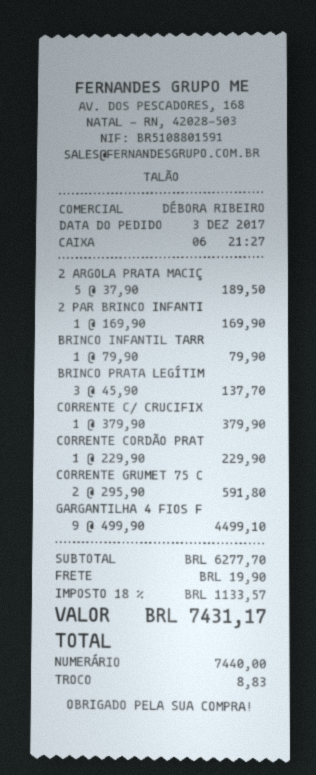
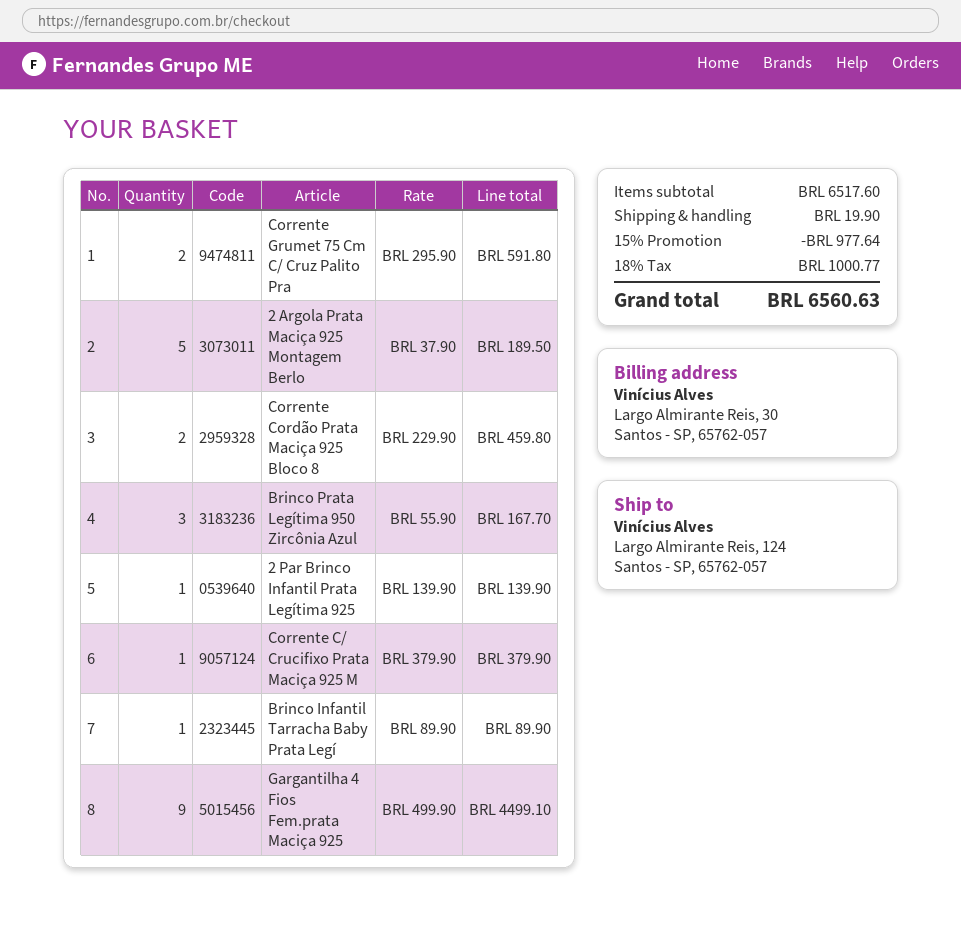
2 PAR BRINCO INFANTI: 1 x 169.90 = 169.90 -> 1 x 139.90 = 139.90
BRINCO INFANTIL TARR: 1 x 79.90 = 79.90 -> 1 x 89.90 = 89.90
BRINCO PRATA LEGÍTIM: 3 x 45.90 = 137.70 -> 3 x 55.90 = 167.70
CORRENTE CORDÃO PRAT: 1 x 229.90 = 229.90 -> 2 x 229.90 = 459.80
subtotal: 6277.70 -> 6517.60
discount: none -> 15% = 977.64
tax: 18% = 1133.57 -> 18% = 1000.77
total: 7431.17 -> 6560.63

